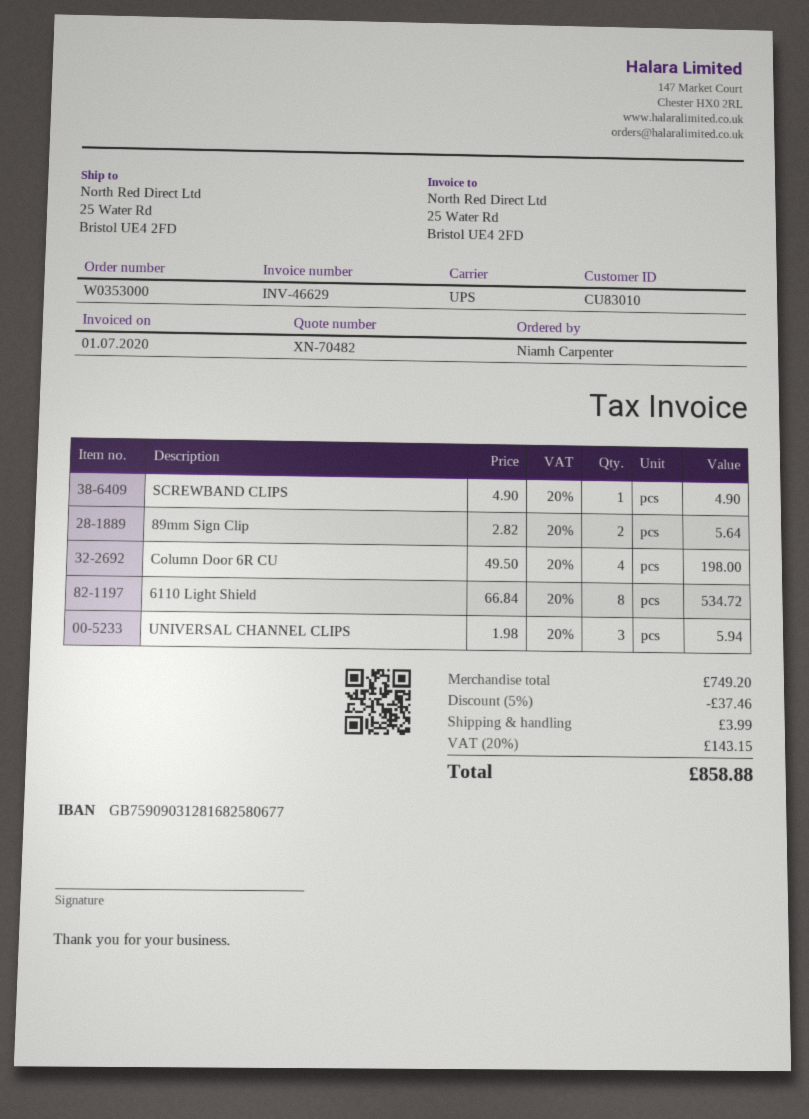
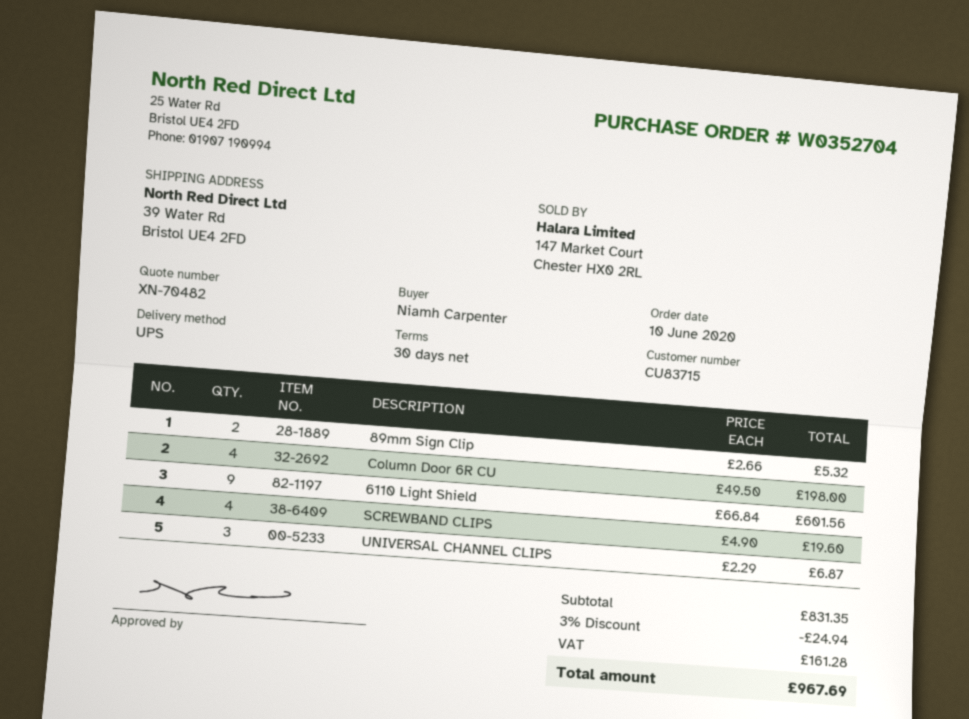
order number: W0353000 -> W0352704
customer number: CU83010 -> CU83715
ship to: 25 Water Rd, Bristol UE4 2FD -> 39 Water Rd, Bristol UE4 2FD
SCREWBAND CLIPS: 1 x 4.90 = 4.90 -> 4 x 4.90 = 19.60
89mm Sign Clip: 2 x 2.82 = 5.64 -> 2 x 2.66 = 5.32
6110 Light Shield: 8 x 66.84 = 534.72 -> 9 x 66.84 = 601.56
UNIVERSAL CHANNEL CLIPS: 3 x 1.98 = 5.94 -> 3 x 2.29 = 6.87
subtotal: 749.20 -> 831.35
discount: 5% = 37.46 -> 3% = 24.94
shipping: 3.99 -> none
tax: 143.15 -> 161.28
total: 858.88 -> 967.69

